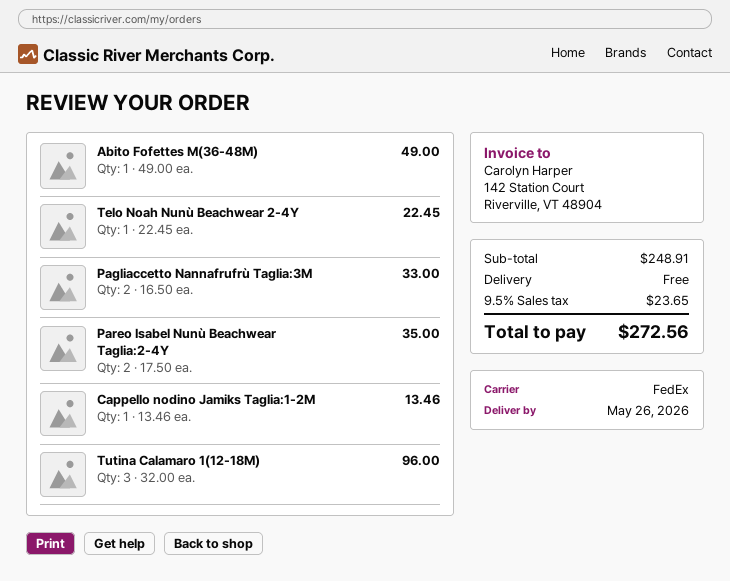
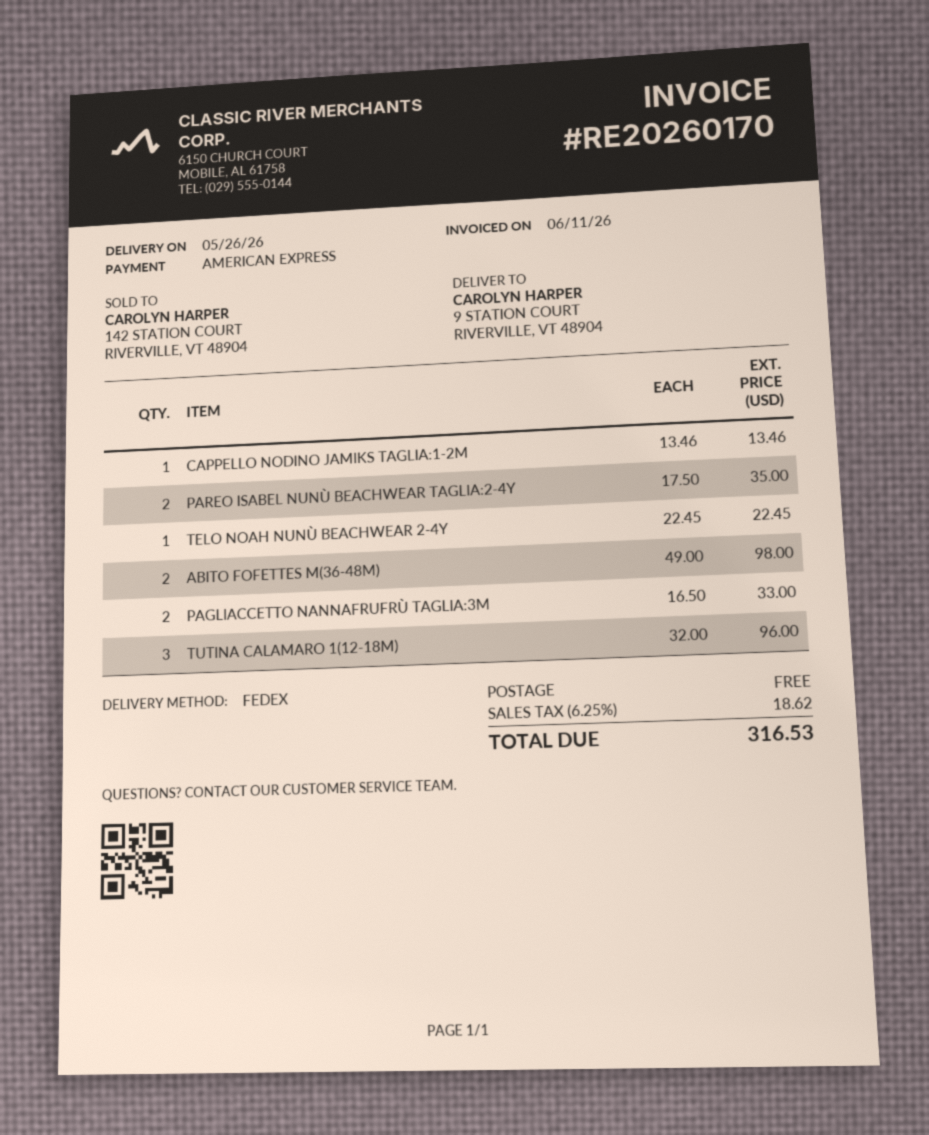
Abito Fofettes M(36-48M): 1 x 49.00 = 49.00 -> 2 x 49.00 = 98.00
tax: 9.5% = 23.65 -> 6.25% = 18.62
total: 272.56 -> 316.53

